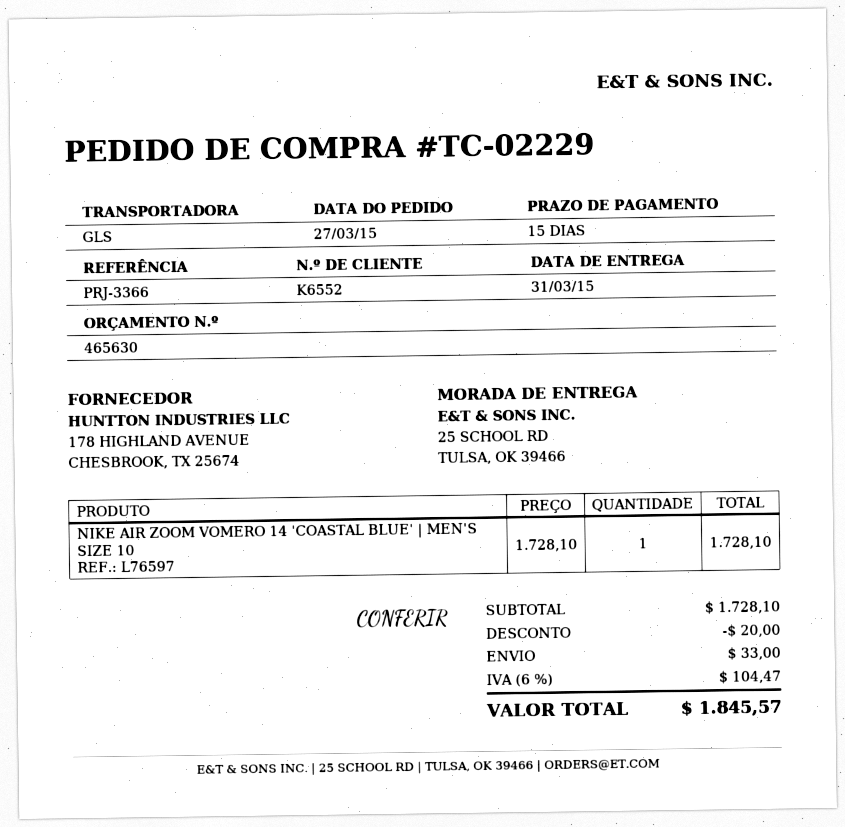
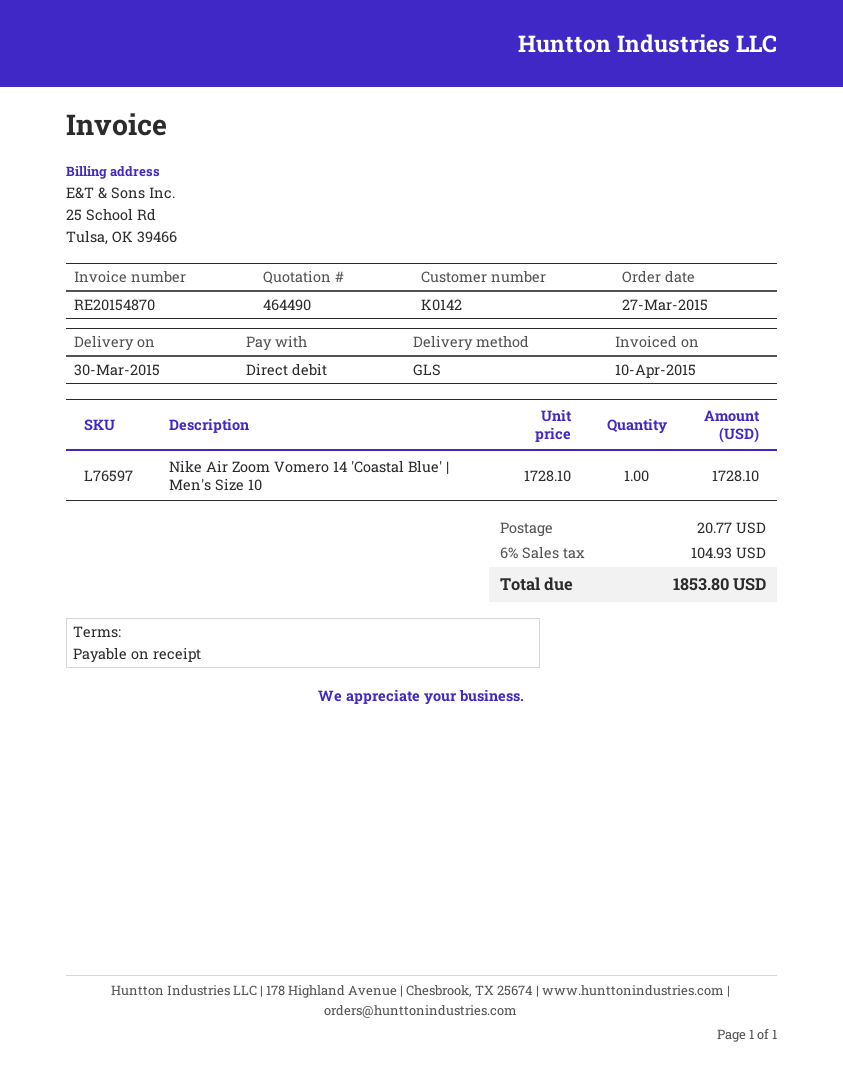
quote number: 465630 -> 464490
delivery date: 2015-03-31 -> 2015-03-30
payment terms: 15 days -> on receipt
customer number: K6552 -> K0142
discount: 20.00 -> none
shipping: 33.00 -> 20.77
tax: 6% = 104.47 -> 6% = 104.93
total: 1845.57 -> 1853.80

